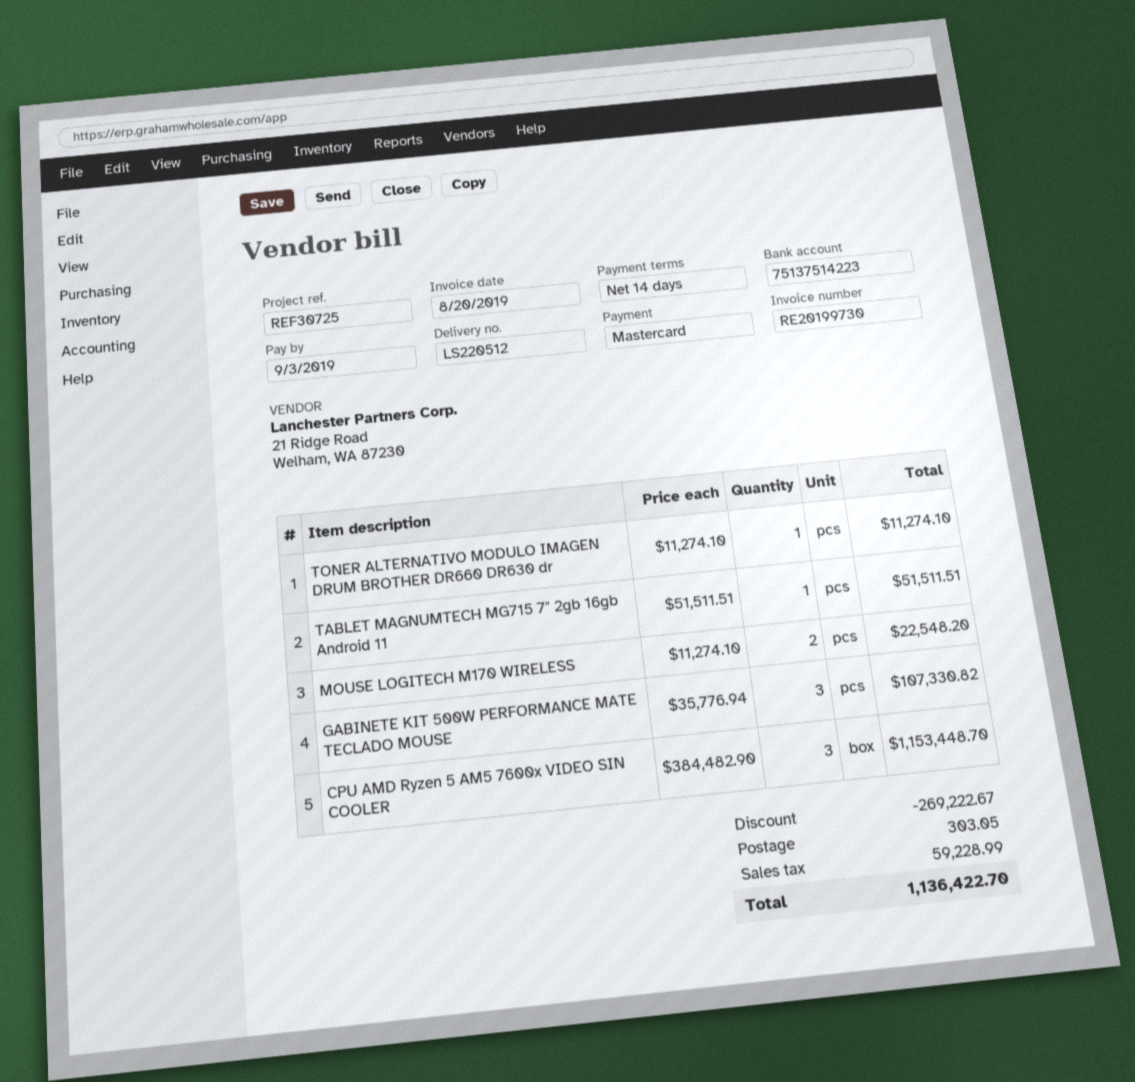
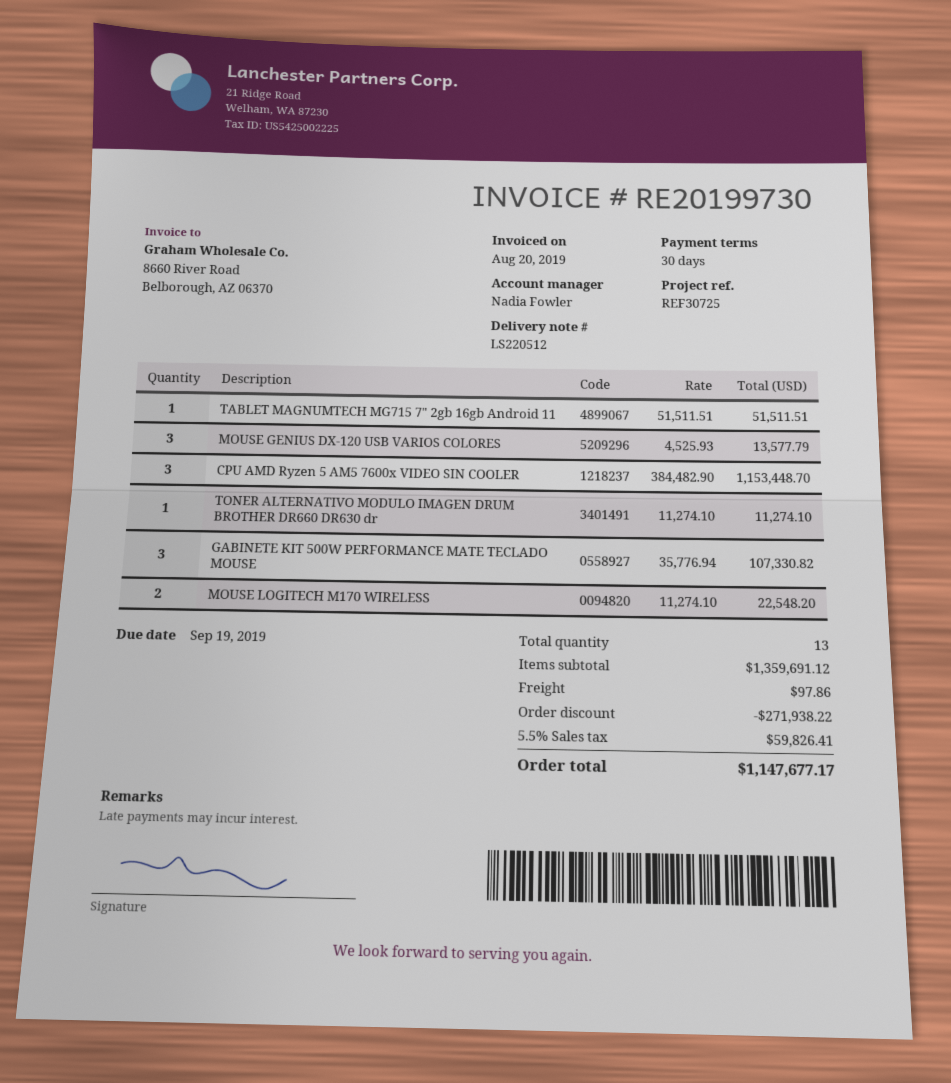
payment terms: 14 days -> 30 days
due date: 2019-09-03 -> 2019-09-19
MOUSE GENIUS DX-120 USB VARIOS COLORES: none -> 3 x 4525.93 = 13577.79
discount: 269222.67 -> 271938.22
shipping: 303.05 -> 97.86
tax: 59228.99 -> 59826.41
total: 1136422.70 -> 1147677.17

